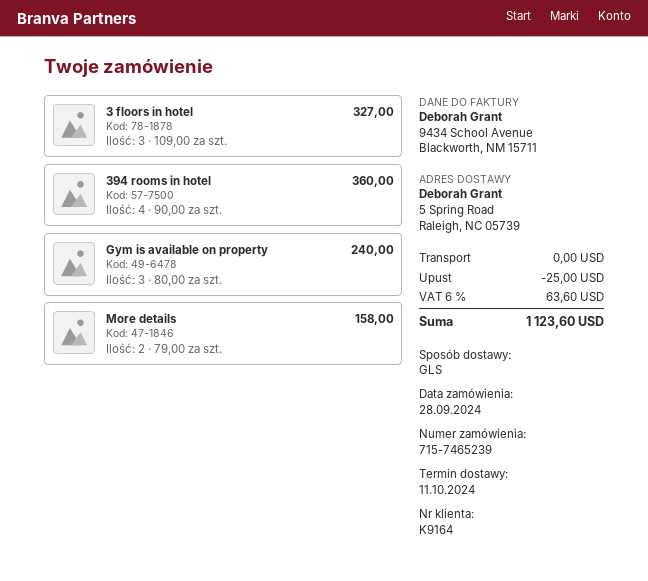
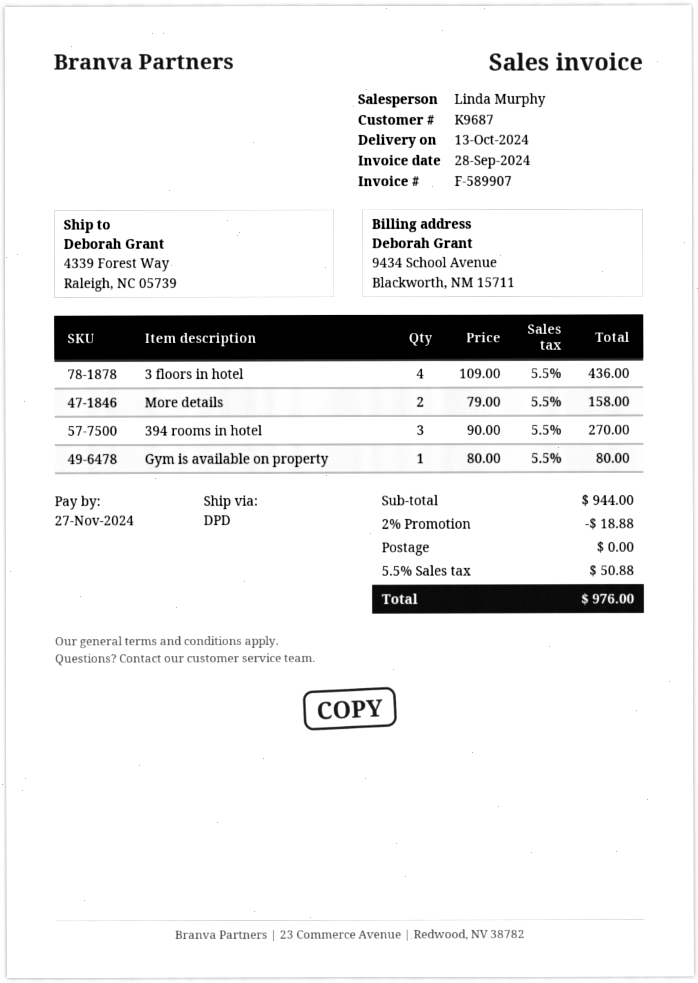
delivery date: 2024-10-11 -> 2024-10-13
customer number: K9164 -> K9687
shipping method: GLS -> DPD
ship to: 5 Spring Road, Raleigh, NC 05739 -> 4339 Forest Way, Raleigh, NC 05739
3 floors in hotel: 3 x 109.00 = 327.00 -> 4 x 109.00 = 436.00
394 rooms in hotel: 4 x 90.00 = 360.00 -> 3 x 90.00 = 270.00
Gym is available on property: 3 x 80.00 = 240.00 -> 1 x 80.00 = 80.00
discount: 25.00 -> 18.88
tax: 6% = 63.60 -> 5.5% = 50.88
total: 1123.60 -> 976.00

